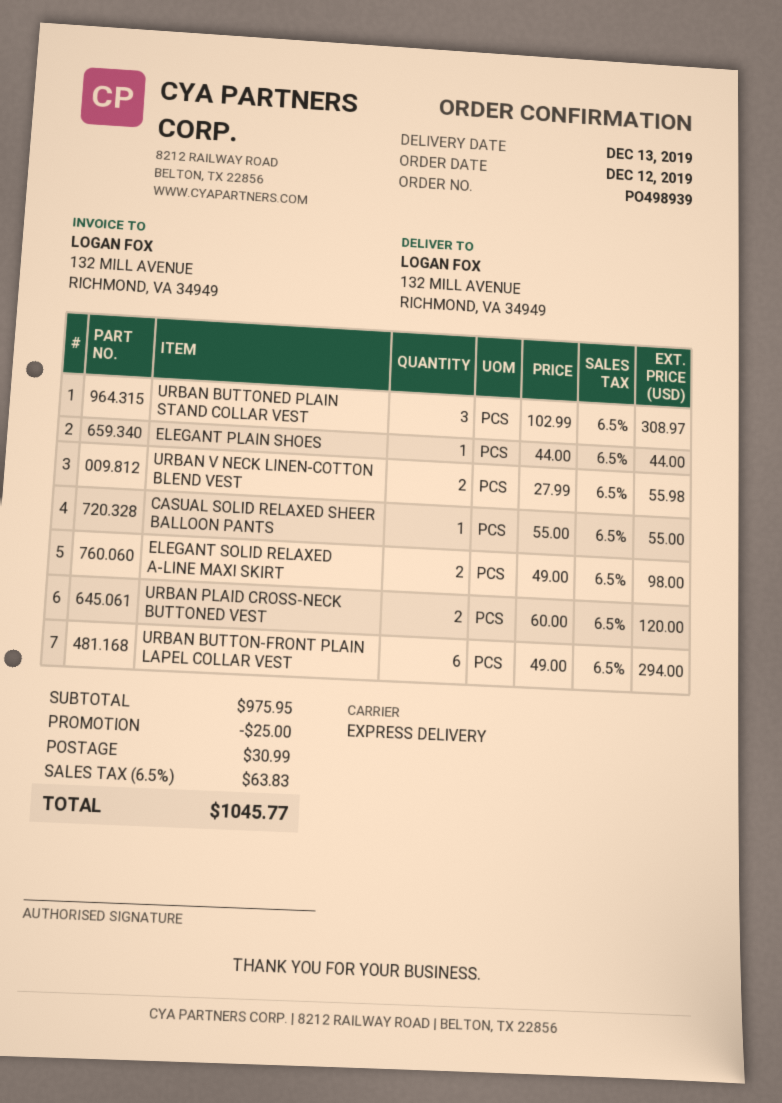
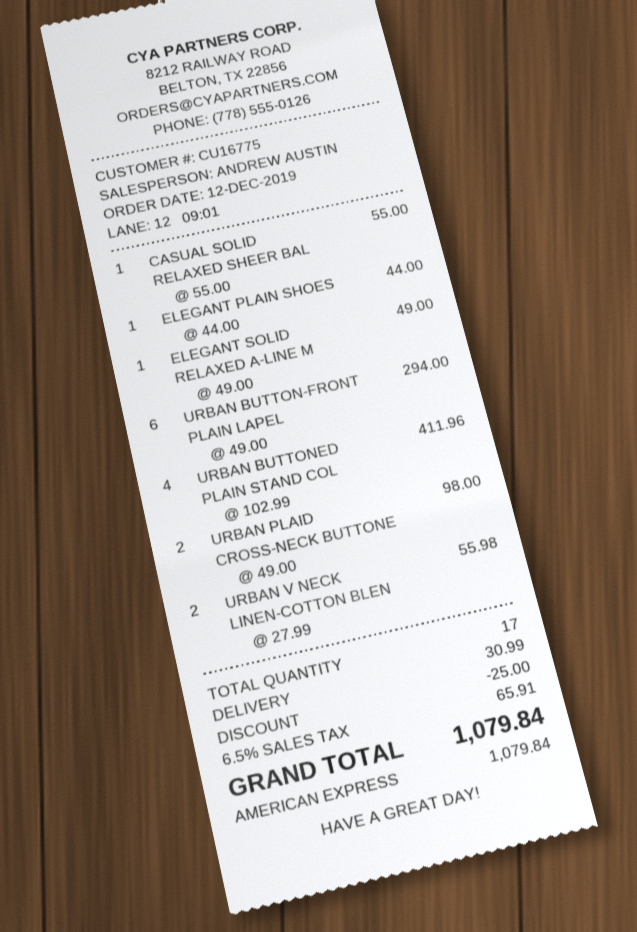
URBAN BUTTONED PLAIN STAND COLLAR VEST: 3 x 102.99 = 308.97 -> 4 x 102.99 = 411.96
ELEGANT SOLID RELAXED A-LINE MAXI SKIRT: 2 x 49.00 = 98.00 -> 1 x 49.00 = 49.00
URBAN PLAID CROSS-NECK BUTTONED VEST: 2 x 60.00 = 120.00 -> 2 x 49.00 = 98.00
tax: 6.5% = 63.83 -> 6.5% = 65.91
total: 1045.77 -> 1079.84

